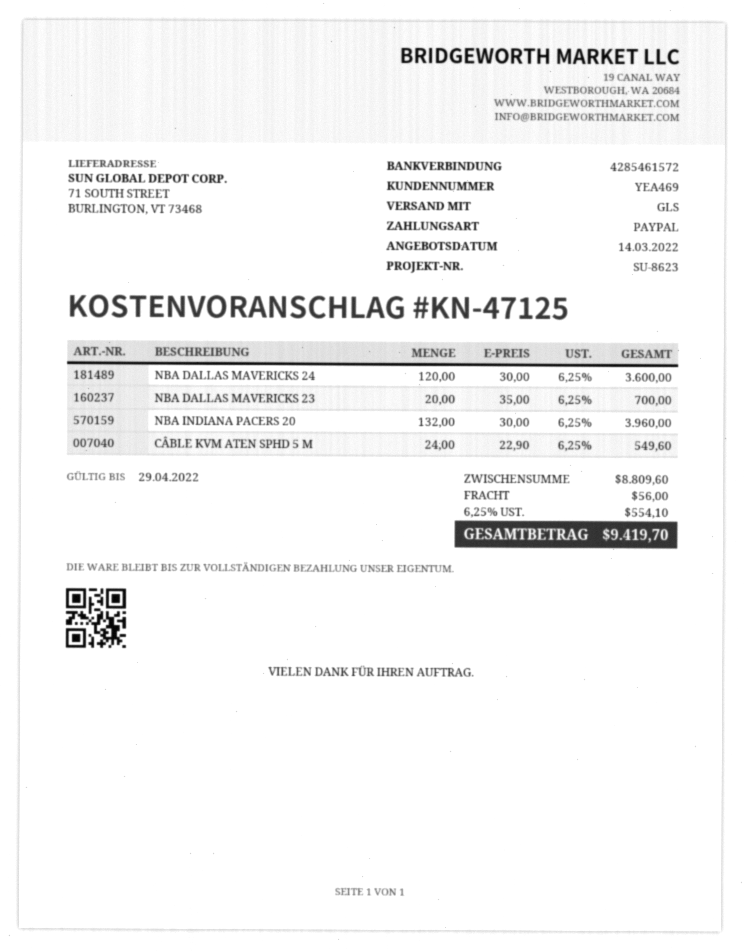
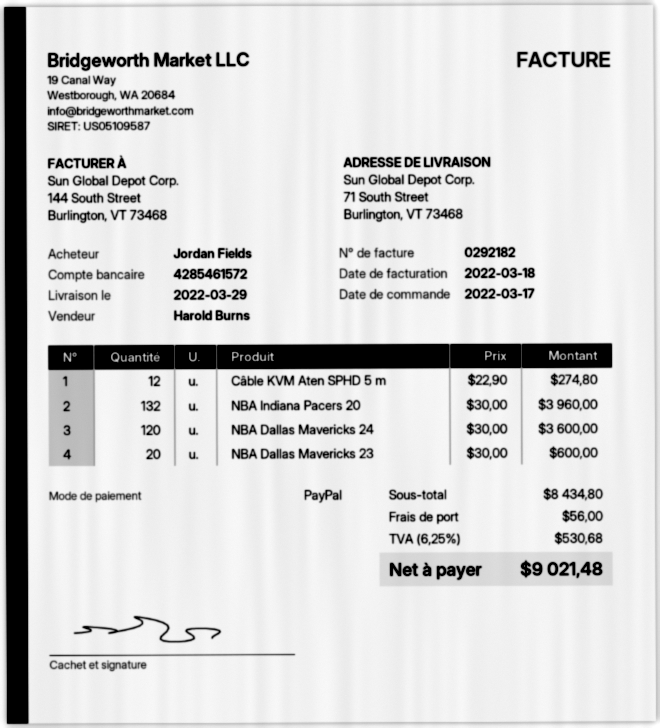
NBA DALLAS MAVERICKS 23: 20 x 35.00 = 700.00 -> 20 x 30.00 = 600.00
CÂBLE KVM ATEN SPHD 5 M: 24 x 22.90 = 549.60 -> 12 x 22.90 = 274.80
subtotal: 8809.60 -> 8434.80
tax: 6.25% = 554.10 -> 6.25% = 530.68
total: 9419.70 -> 9021.48

